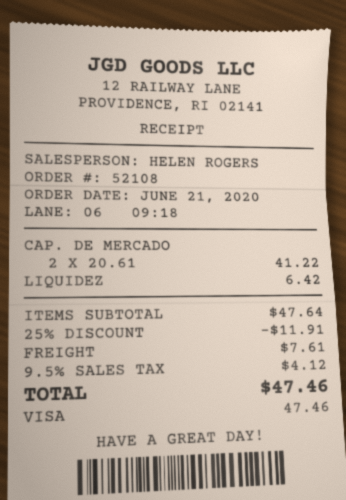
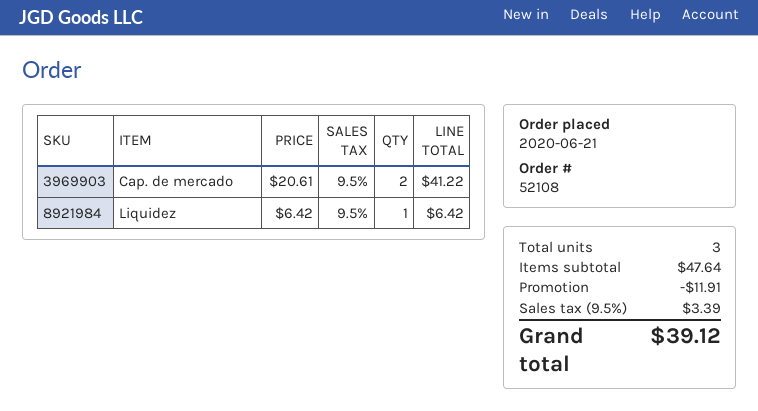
shipping: 7.61 -> none
tax: 9.5% = 4.12 -> 9.5% = 3.39
total: 47.46 -> 39.12

